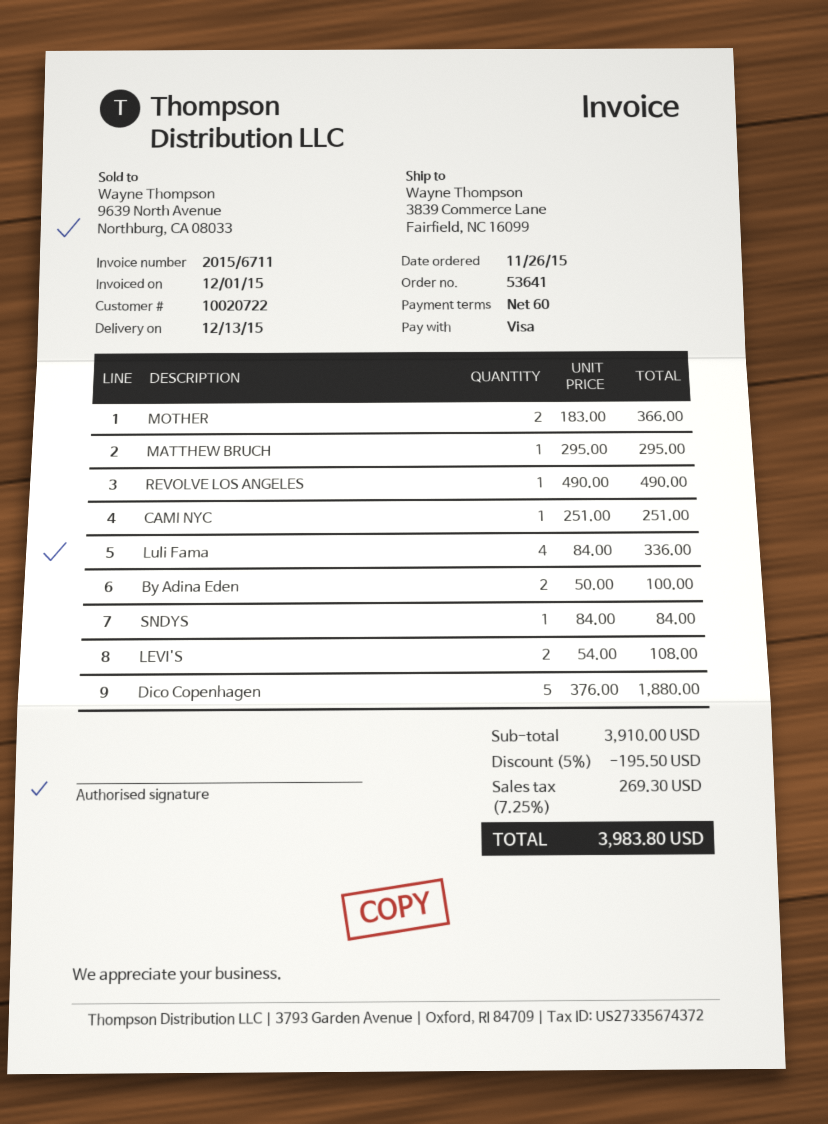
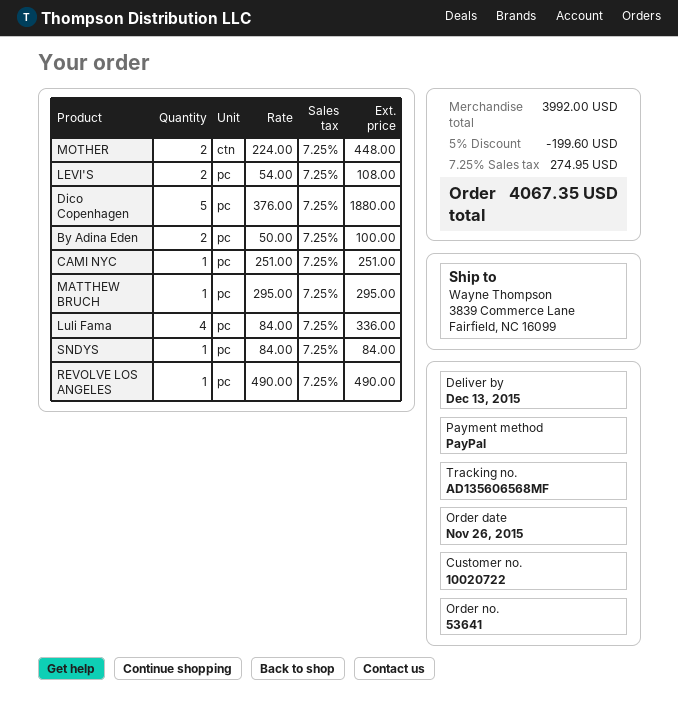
payment method: Visa -> PayPal
MOTHER: 2 x 183.00 = 366.00 -> 2 x 224.00 = 448.00
subtotal: 3910.00 -> 3992.00
discount: 5% = 195.50 -> 5% = 199.60
tax: 7.25% = 269.30 -> 7.25% = 274.95
total: 3983.80 -> 4067.35

